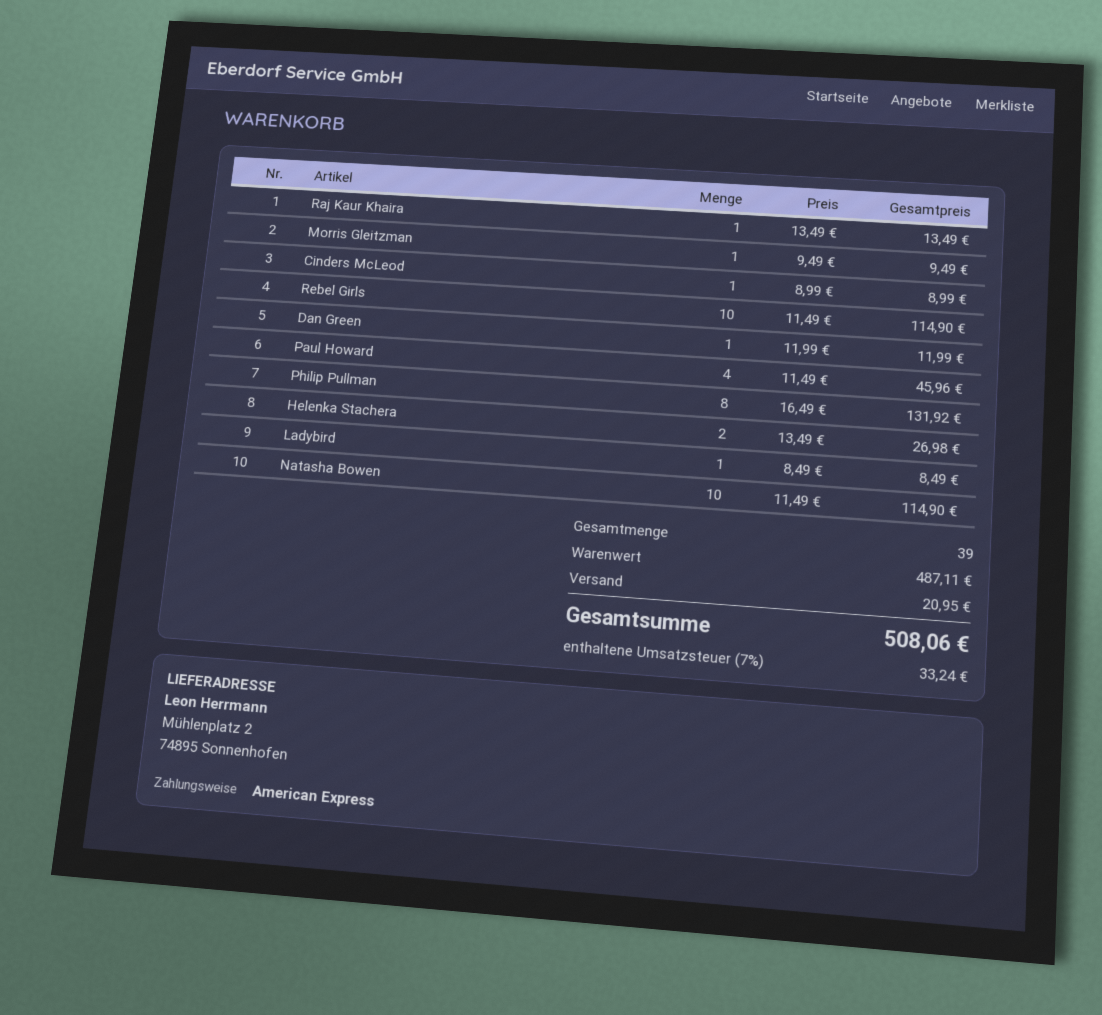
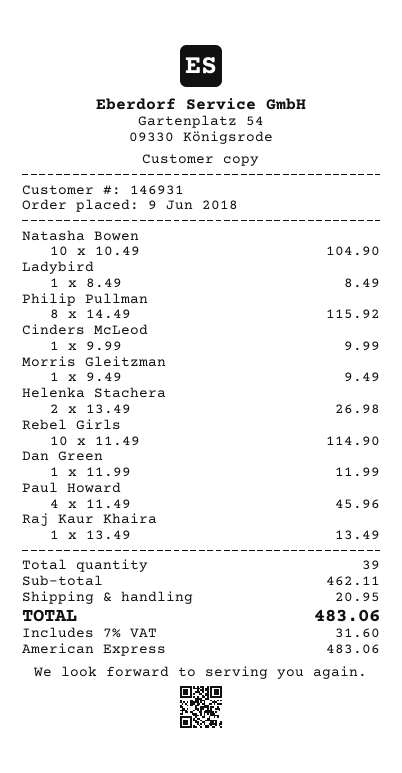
Cinders McLeod: 1 x 8.99 = 8.99 -> 1 x 9.99 = 9.99
Philip Pullman: 8 x 16.49 = 131.92 -> 8 x 14.49 = 115.92
Natasha Bowen: 10 x 11.49 = 114.90 -> 10 x 10.49 = 104.90
subtotal: 487.11 -> 462.11
tax: 7% = 33.24 -> 7% = 31.60
total: 508.06 -> 483.06

